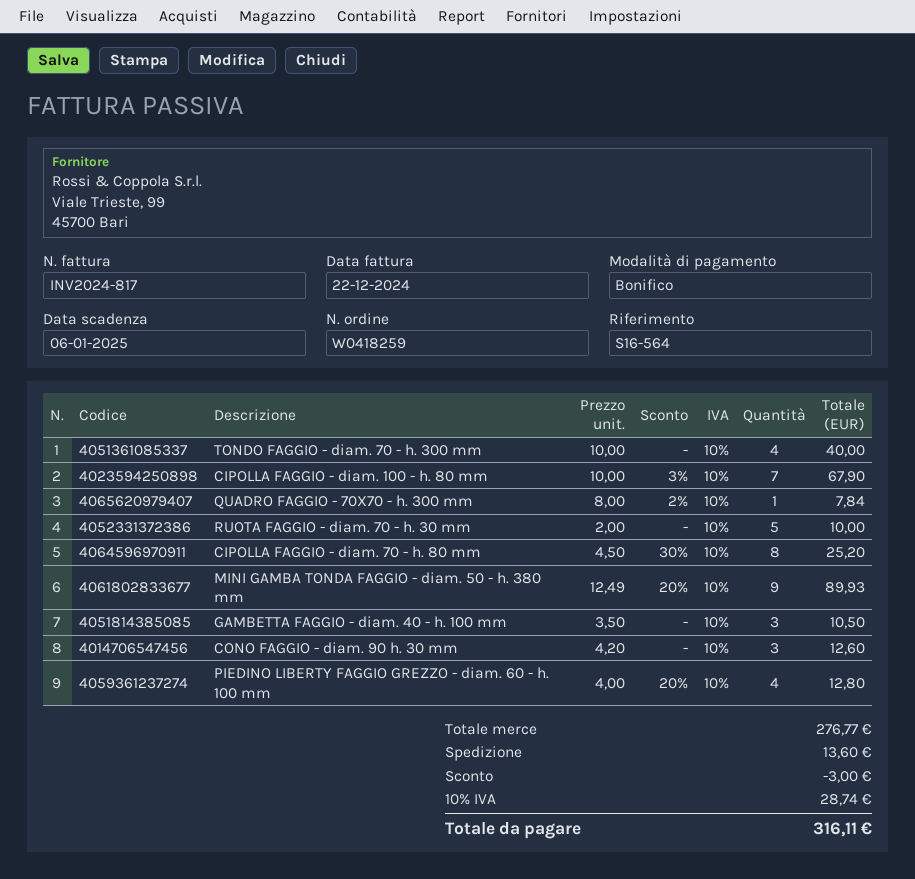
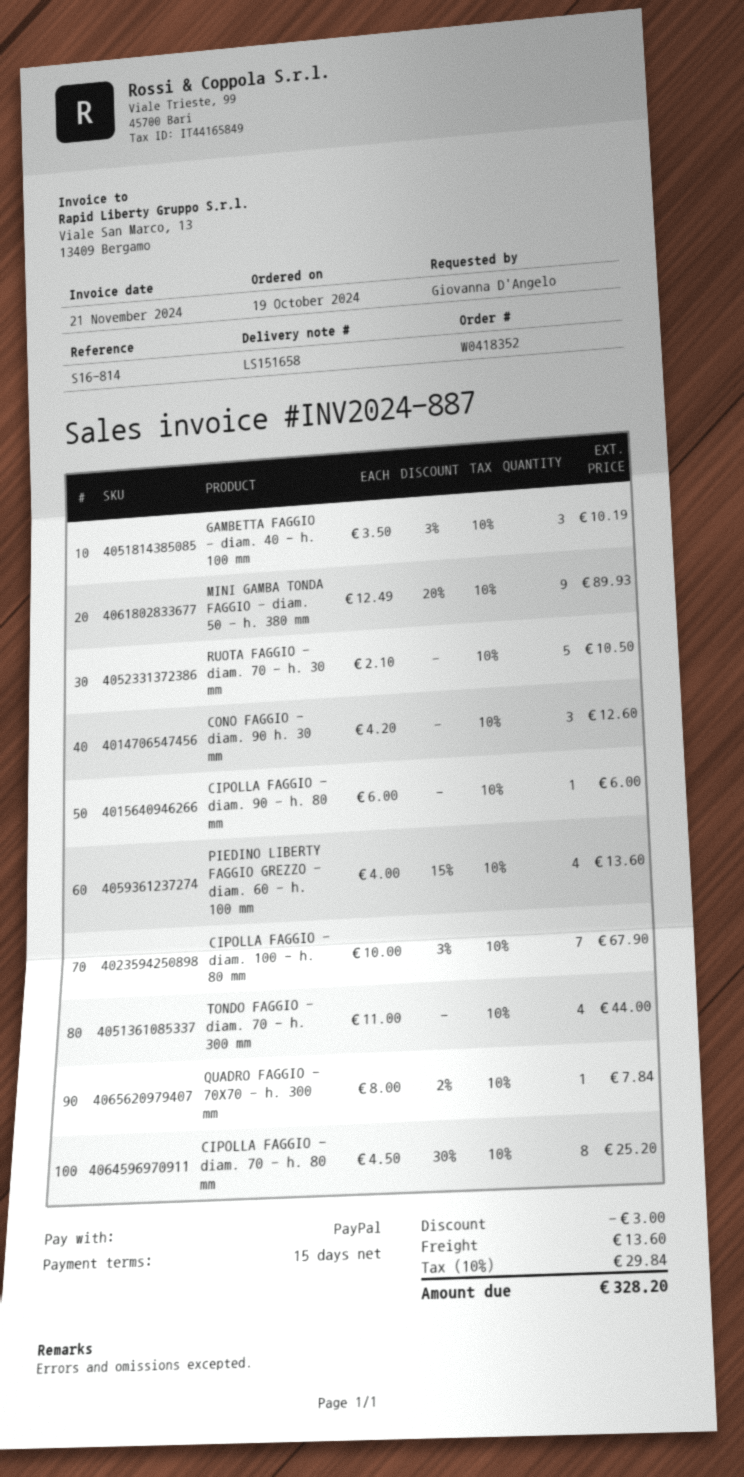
order number: W0418259 -> W0418352
invoice number: INV2024-817 -> INV2024-887
invoice date: 2024-12-22 -> 2024-11-21
reference: S16-564 -> S16-814
payment method: bank transfer -> PayPal
TONDO FAGGIO - diam. 70 - h. 300 mm: 4 x 10.00 = 40.00 -> 4 x 11.00 = 44.00
RUOTA FAGGIO - diam. 70 - h. 30 mm: 5 x 2.00 = 10.00 -> 5 x 2.10 = 10.50
GAMBETTA FAGGIO - diam. 40 - h. 100 mm: 3 x 3.50 = 10.50 -> 3 x 3.50 - 3% = 10.19
PIEDINO LIBERTY FAGGIO GREZZO - diam. 60 - h. 100 mm: 4 x 4.00 - 20% = 12.80 -> 4 x 4.00 - 15% = 13.60
CIPOLLA FAGGIO - diam. 90 - h. 80 mm: none -> 1 x 6.00 = 6.00
tax: 10% = 28.74 -> 10% = 29.84
total: 316.11 -> 328.20

